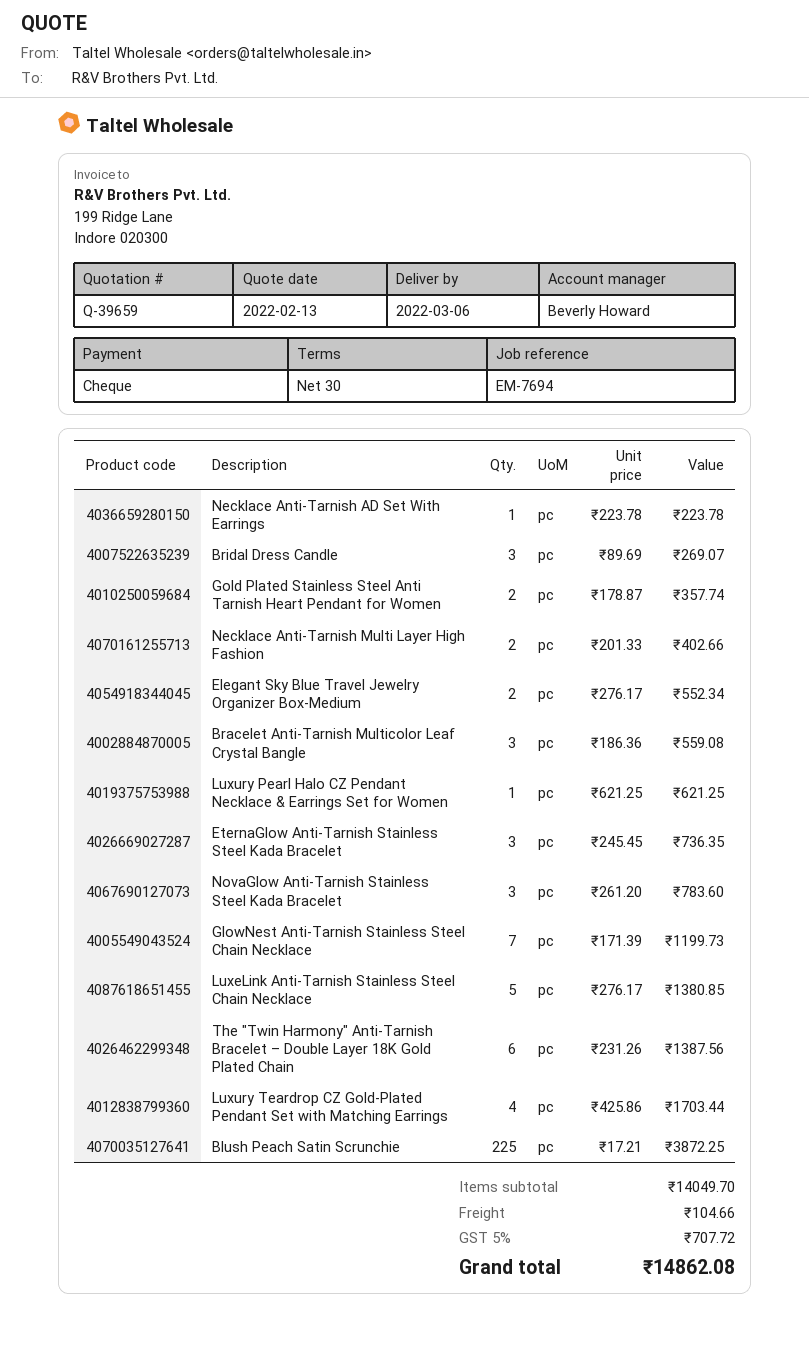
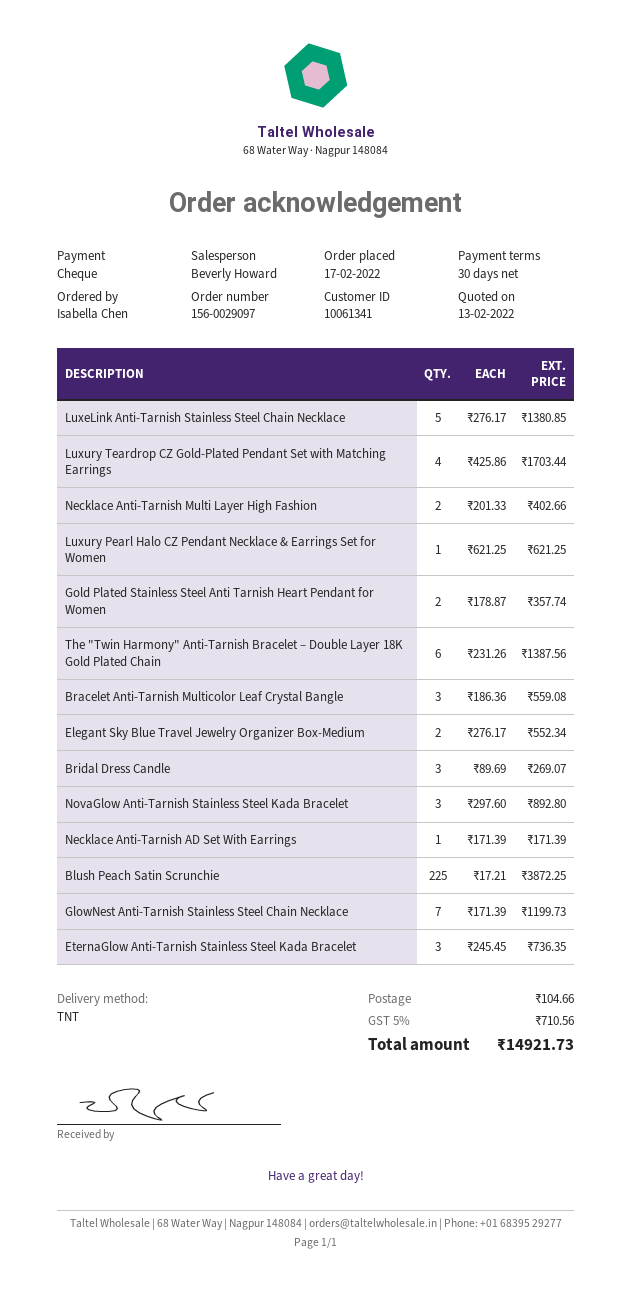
Necklace Anti-Tarnish AD Set With Earrings: 1 x 223.78 = 223.78 -> 1 x 171.39 = 171.39
NovaGlow Anti-Tarnish Stainless Steel Kada Bracelet: 3 x 261.20 = 783.60 -> 3 x 297.60 = 892.80
tax: 5% = 707.72 -> 5% = 710.56
total: 14862.08 -> 14921.73

